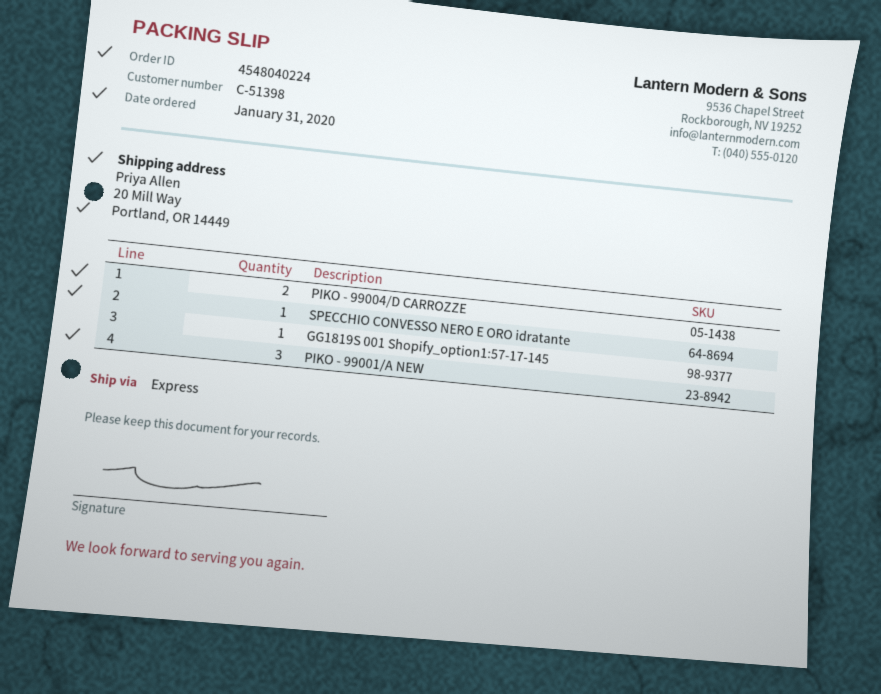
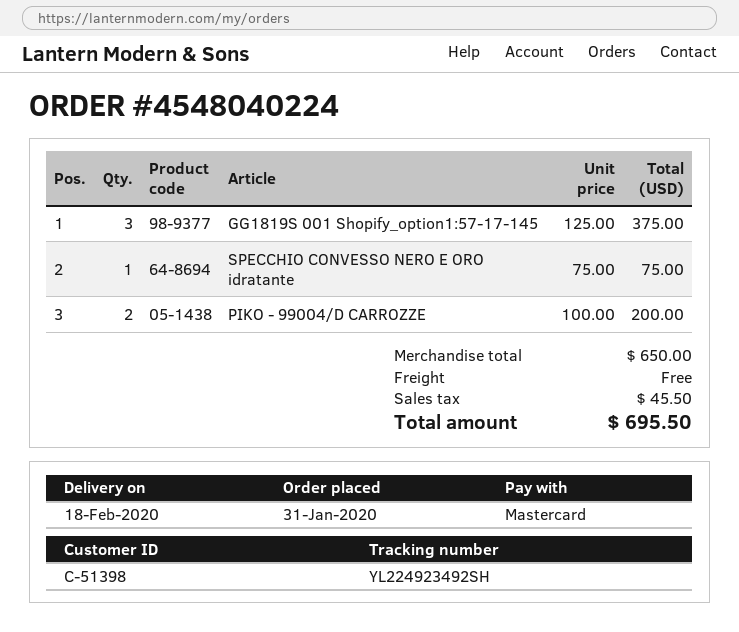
GG1819S 001 Shopify_option1:57-17-145: 1 -> 3
PIKO - 99001/A NEW: 3 -> none

